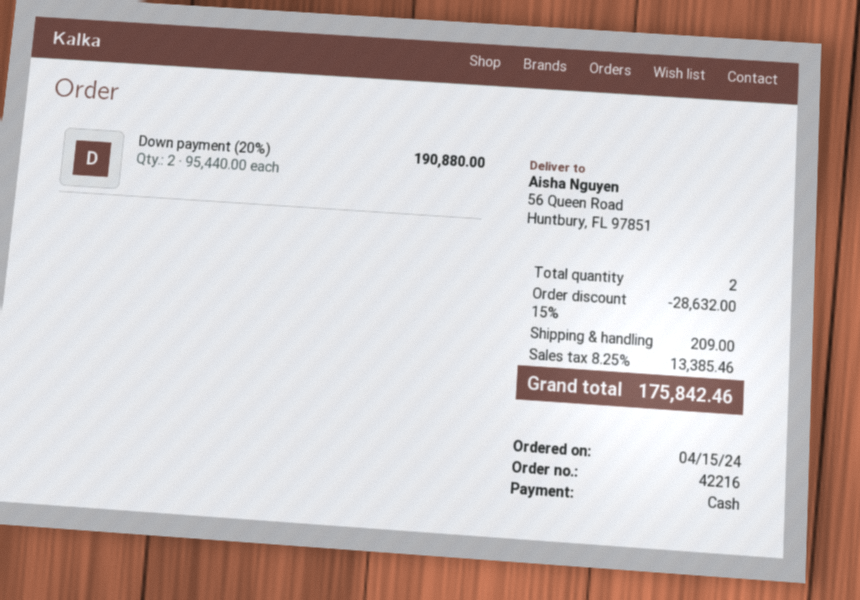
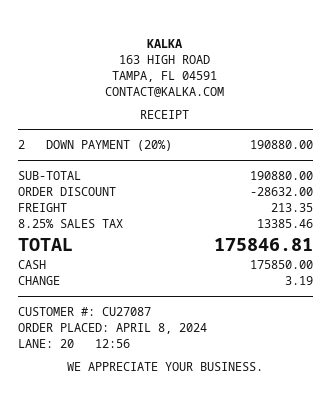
order date: 2024-04-15 -> 2024-04-08
shipping: 209.00 -> 213.35
total: 175842.46 -> 175846.81

